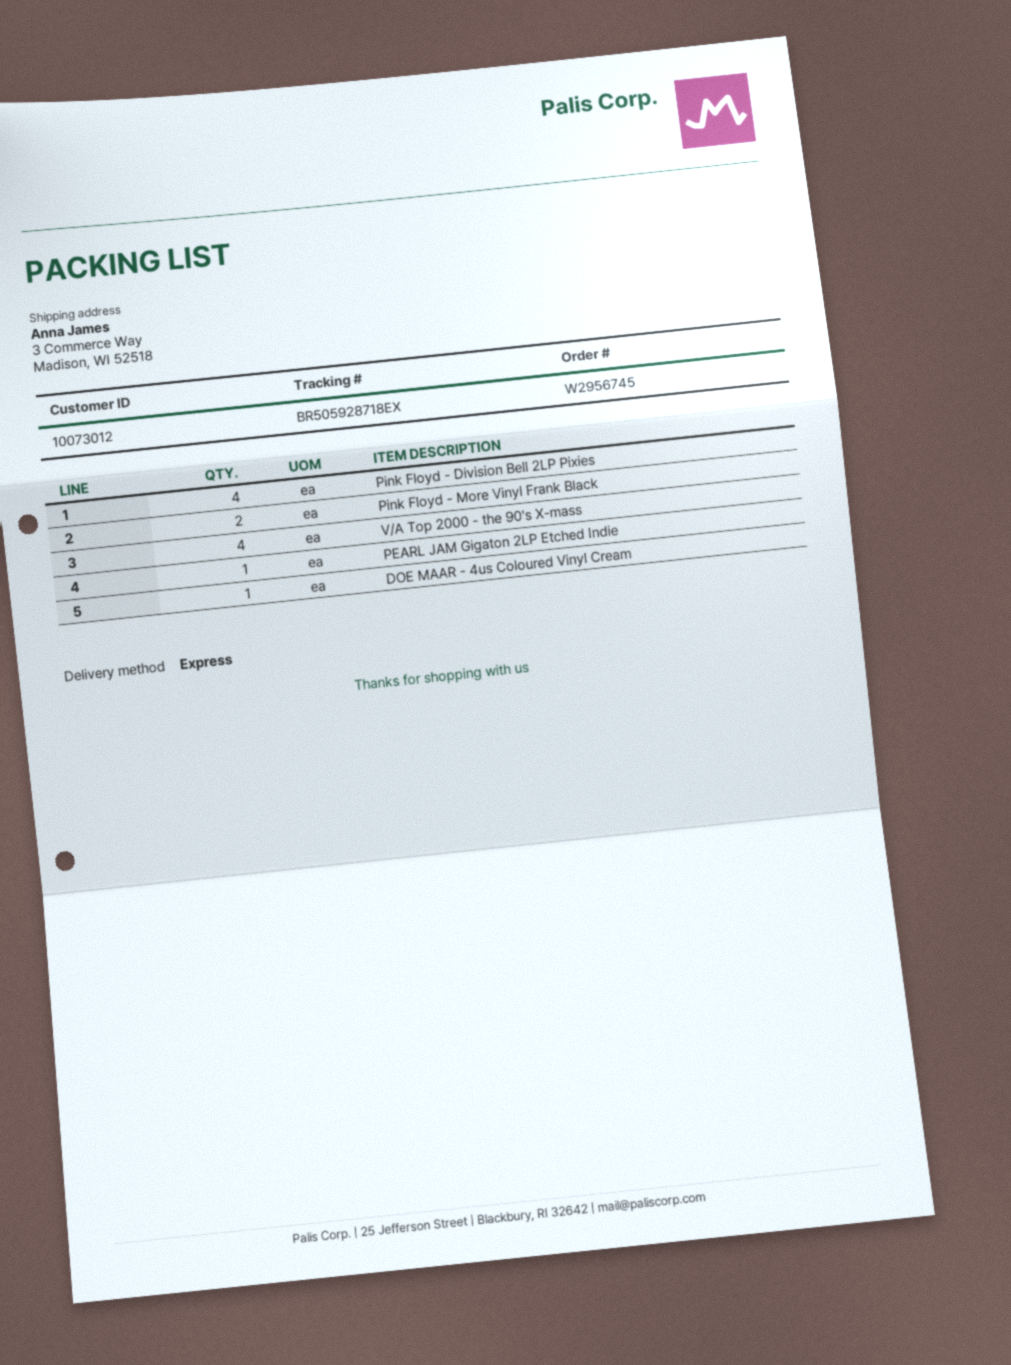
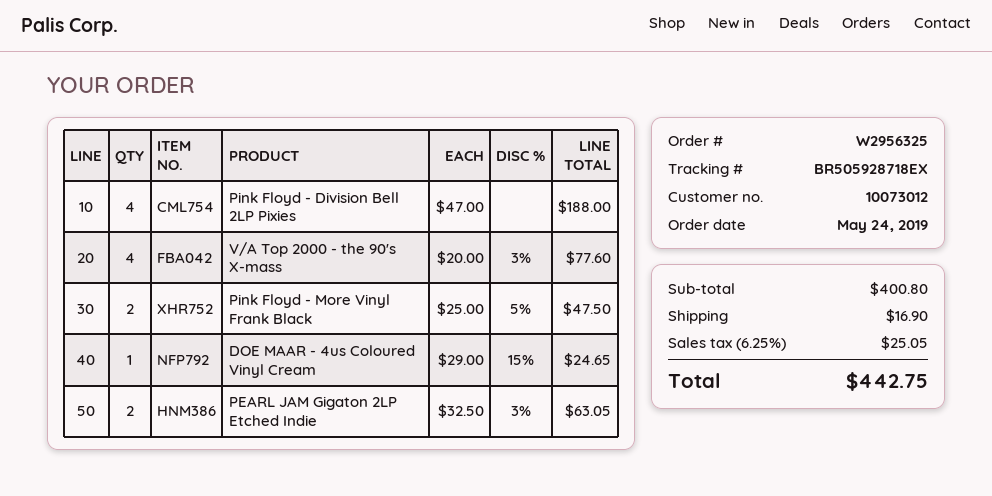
order number: W2956745 -> W2956325
PEARL JAM Gigaton 2LP Etched Indie: 1 -> 2

